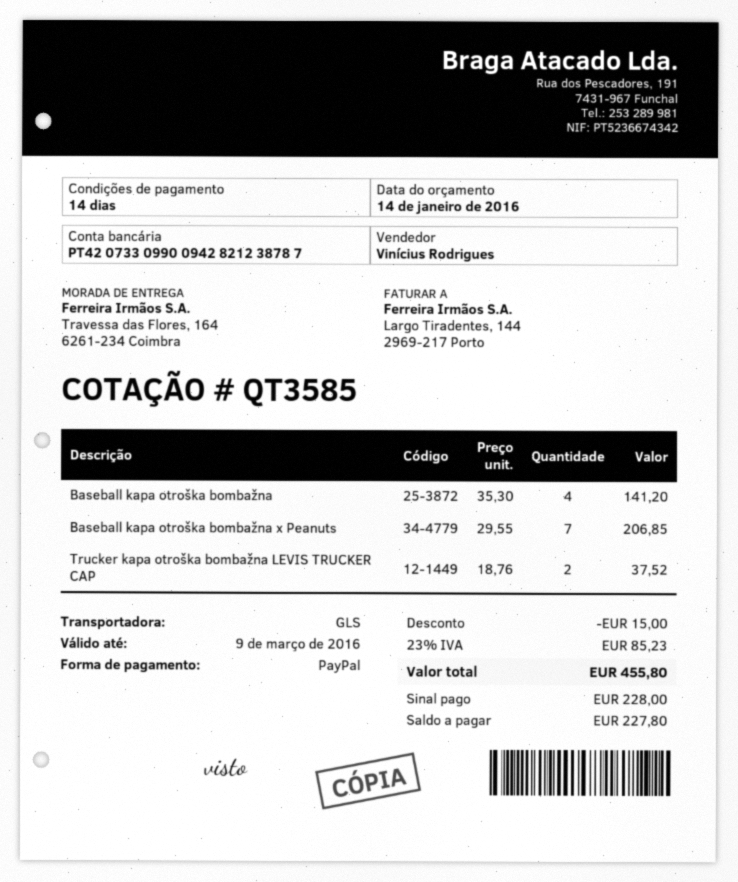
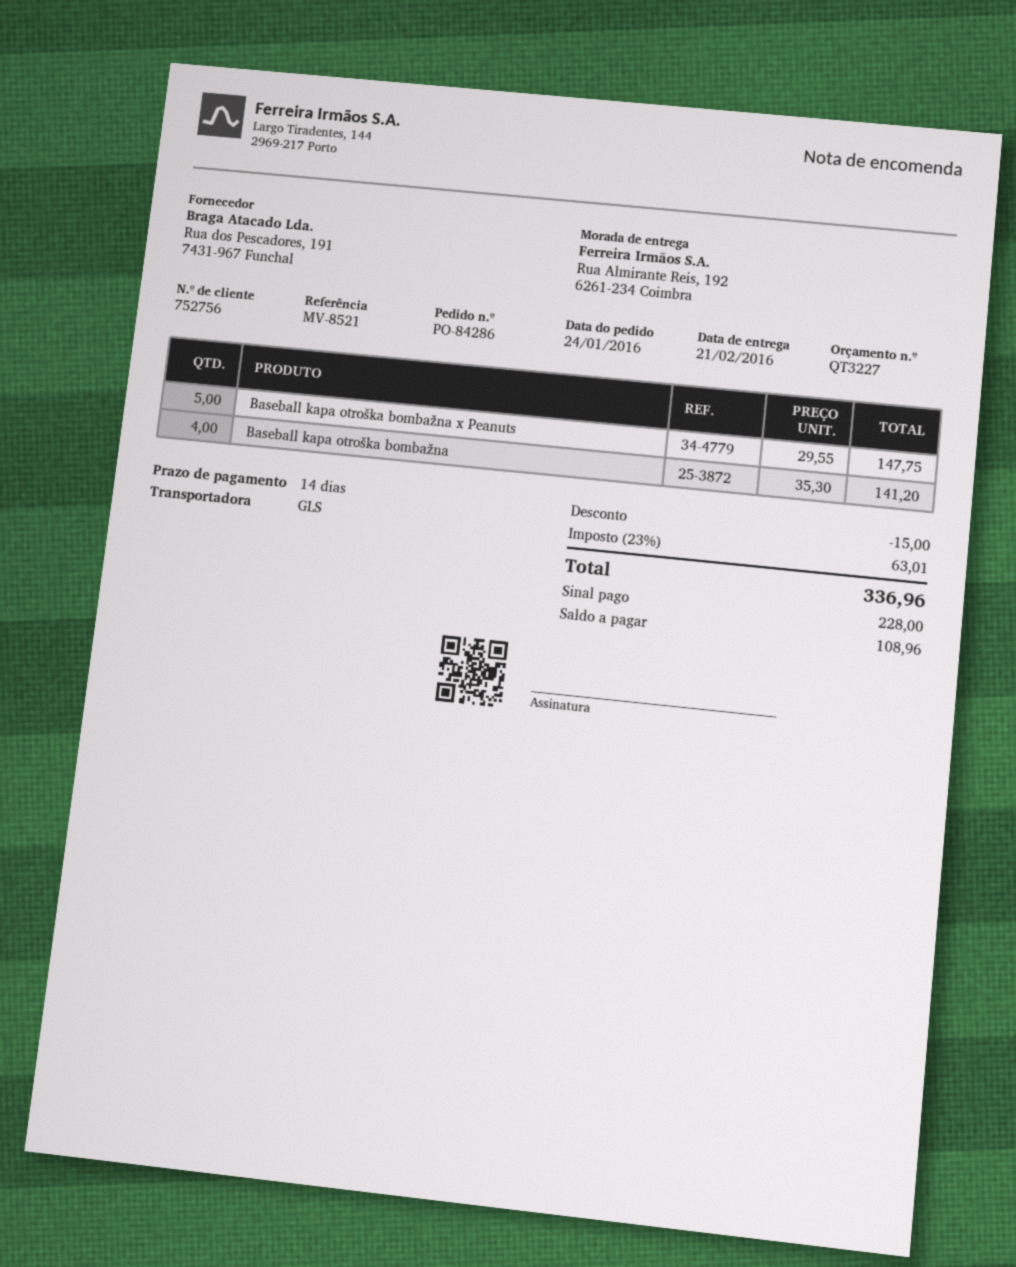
quote number: QT3585 -> QT3227
ship to: Travessa das Flores, 164, 6261-234 Coimbra -> Rua Almirante Reis, 192, 6261-234 Coimbra
Baseball kapa otroška bombažna x Peanuts: 7 x 29.55 = 206.85 -> 5 x 29.55 = 147.75
Trucker kapa otroška bombažna LEVIS TRUCKER CAP: 2 x 18.76 = 37.52 -> none
tax: 23% = 85.23 -> 23% = 63.01
total: 455.80 -> 336.96
balance: 227.80 -> 108.96

